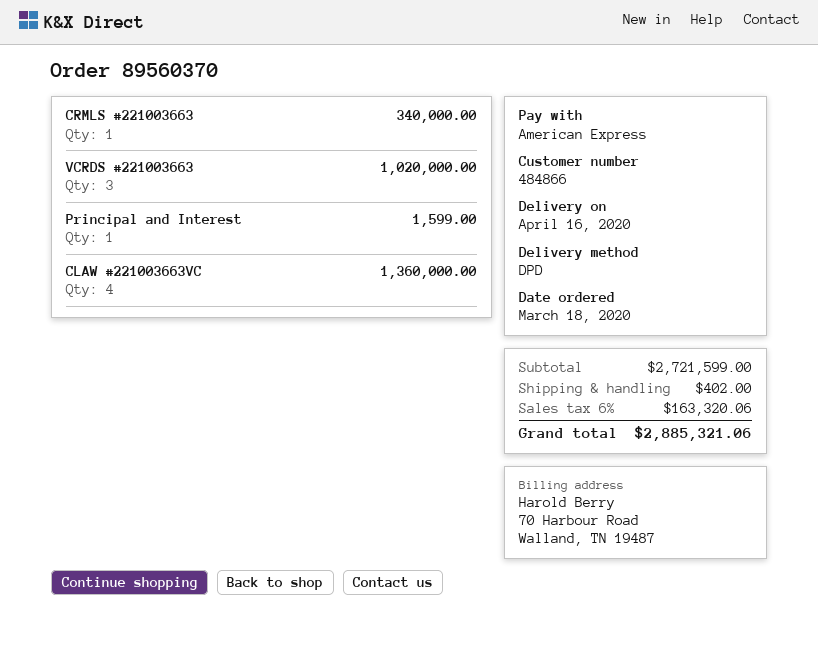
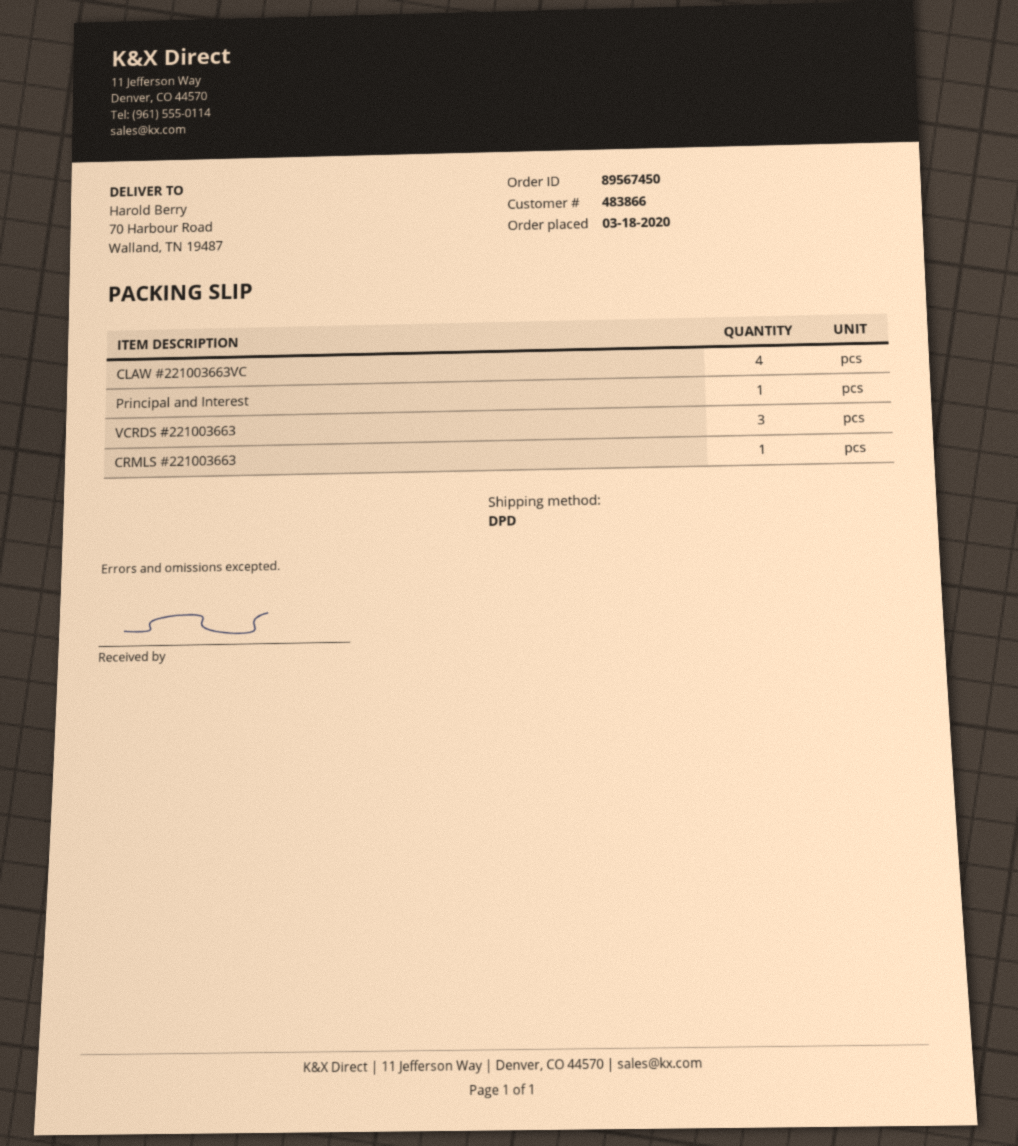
order number: 89560370 -> 89567450
customer number: 484866 -> 483866

